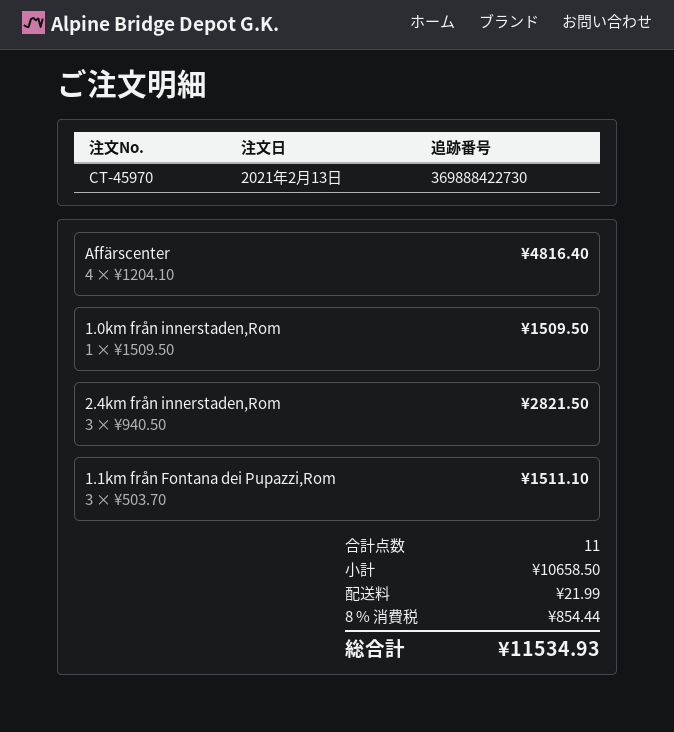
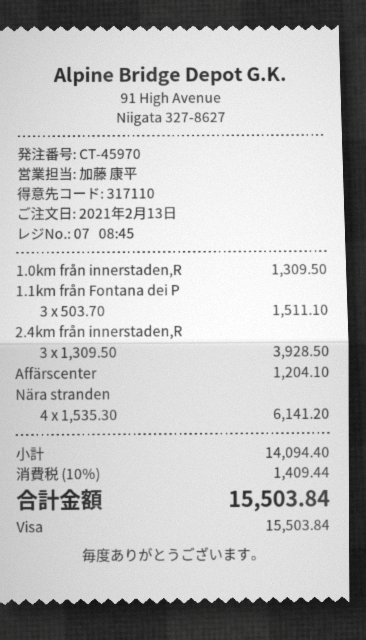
Affärscenter: 4 x 1204.10 = 4816.40 -> 1 x 1204.10 = 1204.10
1.0km från innerstaden,Rom: 1 x 1509.50 = 1509.50 -> 1 x 1309.50 = 1309.50
2.4km från innerstaden,Rom: 3 x 940.50 = 2821.50 -> 3 x 1309.50 = 3928.50
Nära stranden: none -> 4 x 1535.30 = 6141.20
subtotal: 10658.50 -> 14094.40
shipping: 21.99 -> none
tax: 8% = 854.44 -> 10% = 1409.44
total: 11534.93 -> 15503.84

